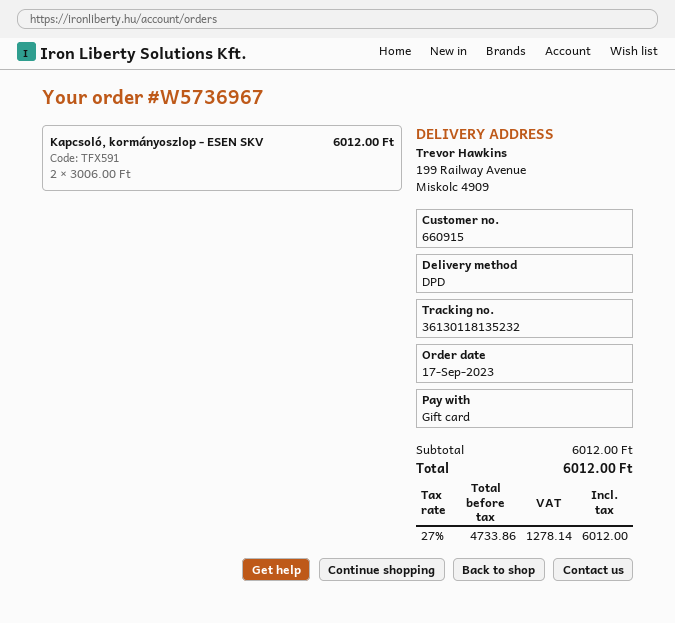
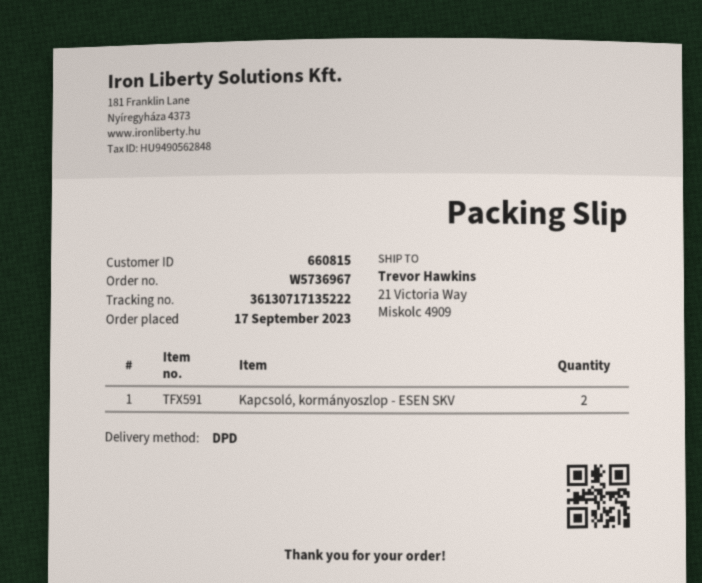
customer number: 660915 -> 660815
tracking number: 36130118135232 -> 36130717135222
ship to: 199 Railway Avenue, Miskolc 4909 -> 21 Victoria Way, Miskolc 4909

